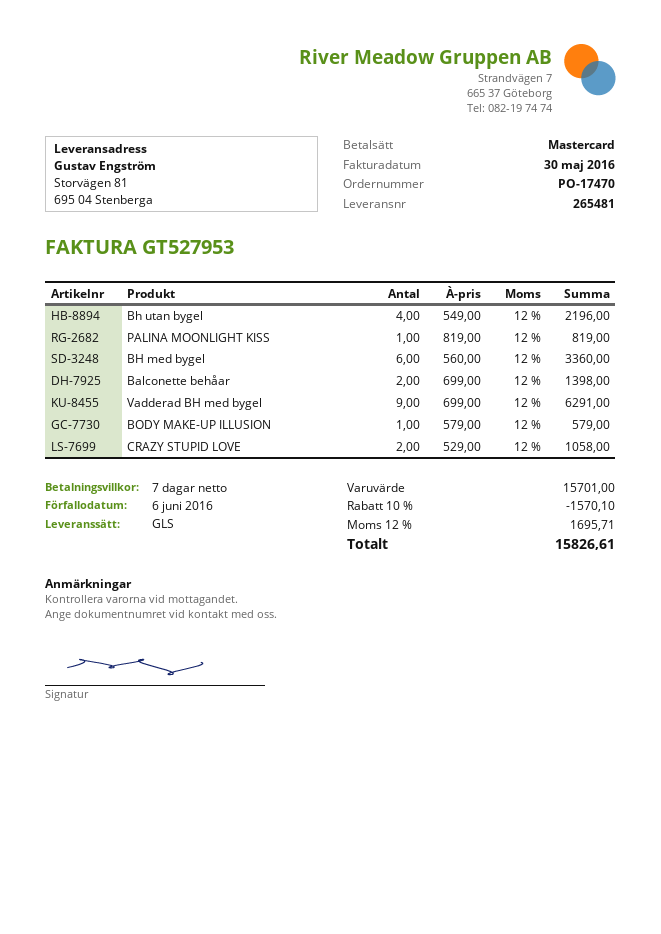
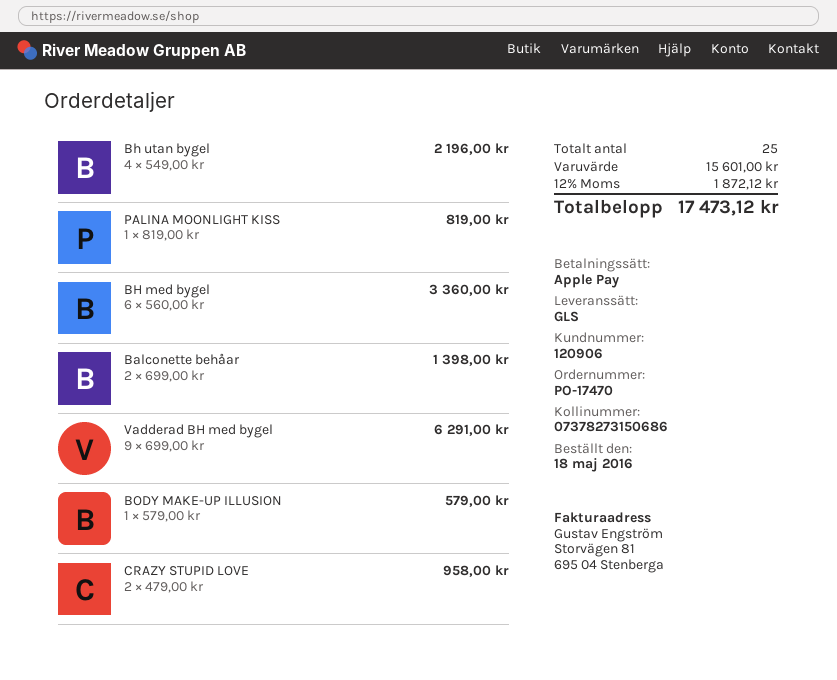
payment method: Mastercard -> Apple Pay
CRAZY STUPID LOVE: 2 x 529.00 = 1058.00 -> 2 x 479.00 = 958.00
subtotal: 15701.00 -> 15601.00
discount: 10% = 1570.10 -> none
tax: 12% = 1695.71 -> 12% = 1872.12
total: 15826.61 -> 17473.12

